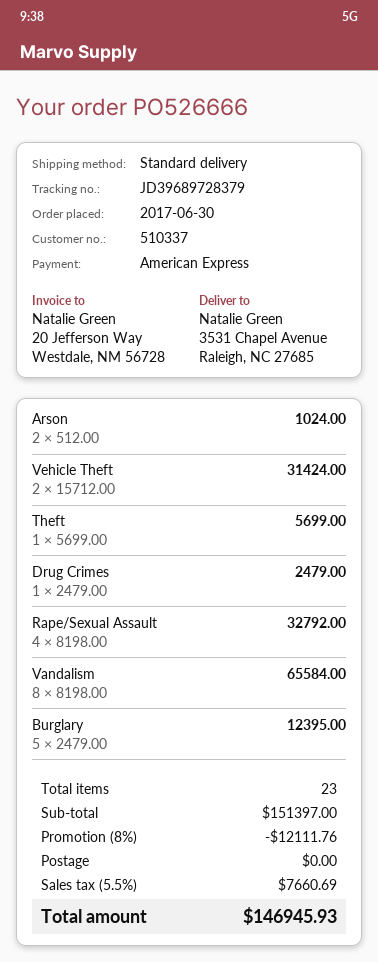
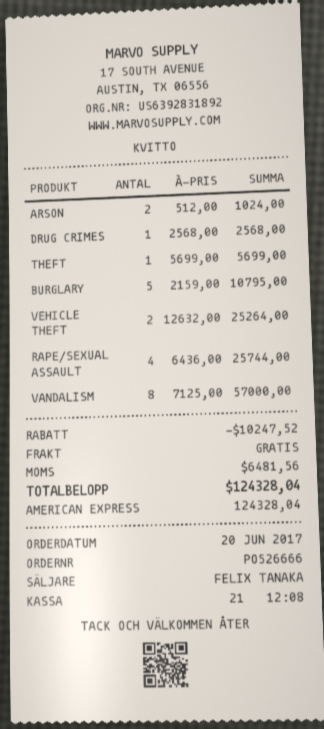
order date: 2017-06-30 -> 2017-06-20
Vehicle Theft: 2 x 15712.00 = 31424.00 -> 2 x 12632.00 = 25264.00
Drug Crimes: 1 x 2479.00 = 2479.00 -> 1 x 2568.00 = 2568.00
Rape/Sexual Assault: 4 x 8198.00 = 32792.00 -> 4 x 6436.00 = 25744.00
Vandalism: 8 x 8198.00 = 65584.00 -> 8 x 7125.00 = 57000.00
Burglary: 5 x 2479.00 = 12395.00 -> 5 x 2159.00 = 10795.00
discount: 12111.76 -> 10247.52
tax: 7660.69 -> 6481.56
total: 146945.93 -> 124328.04

